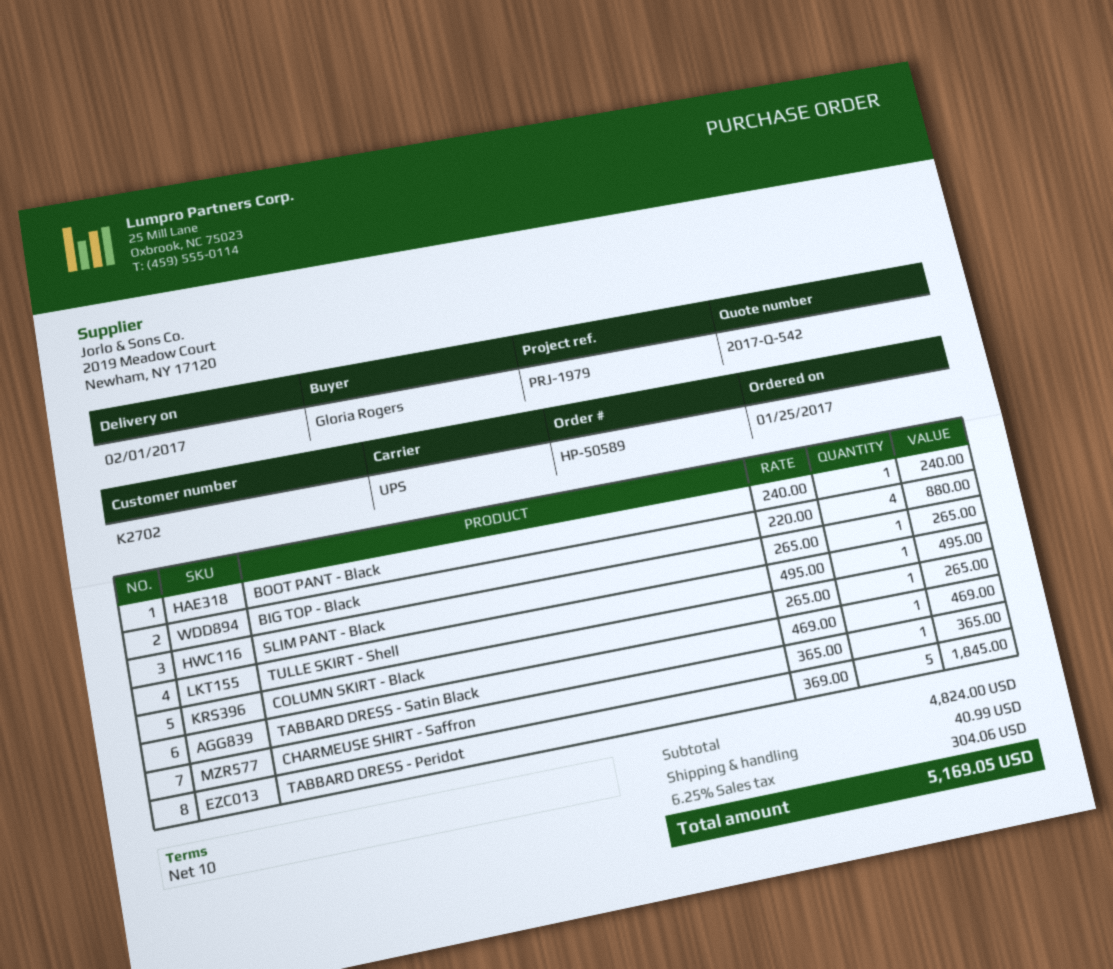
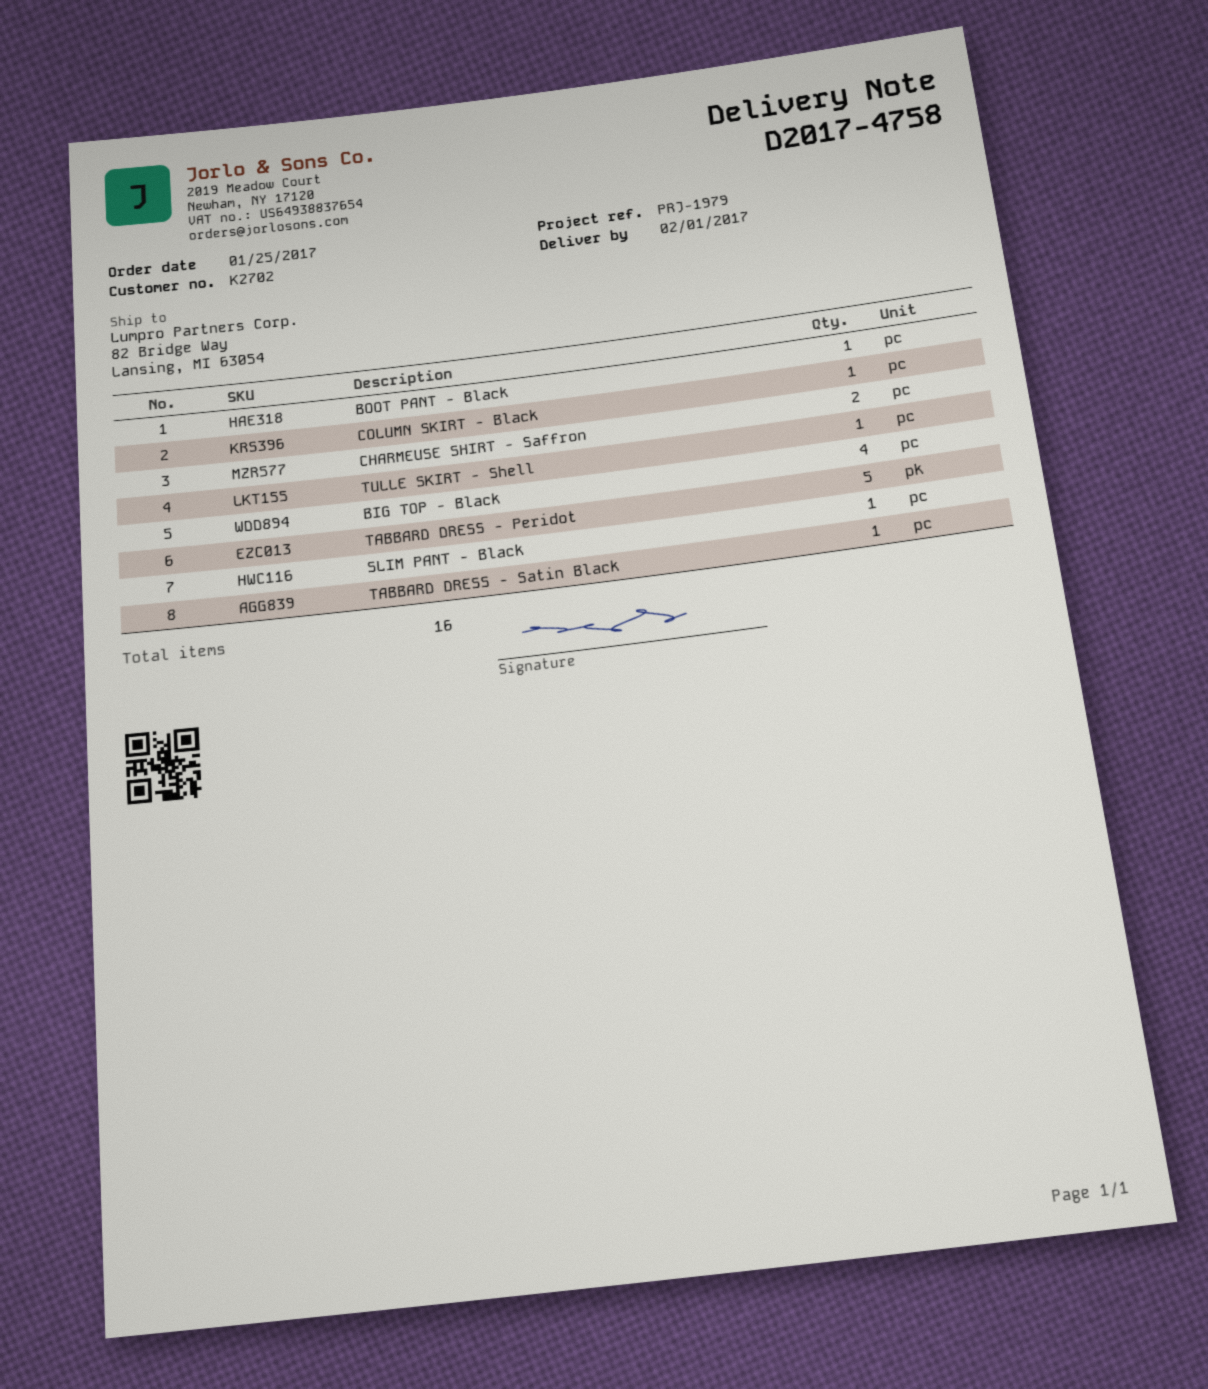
CHARMEUSE SHIRT - Saffron: 1 -> 2

